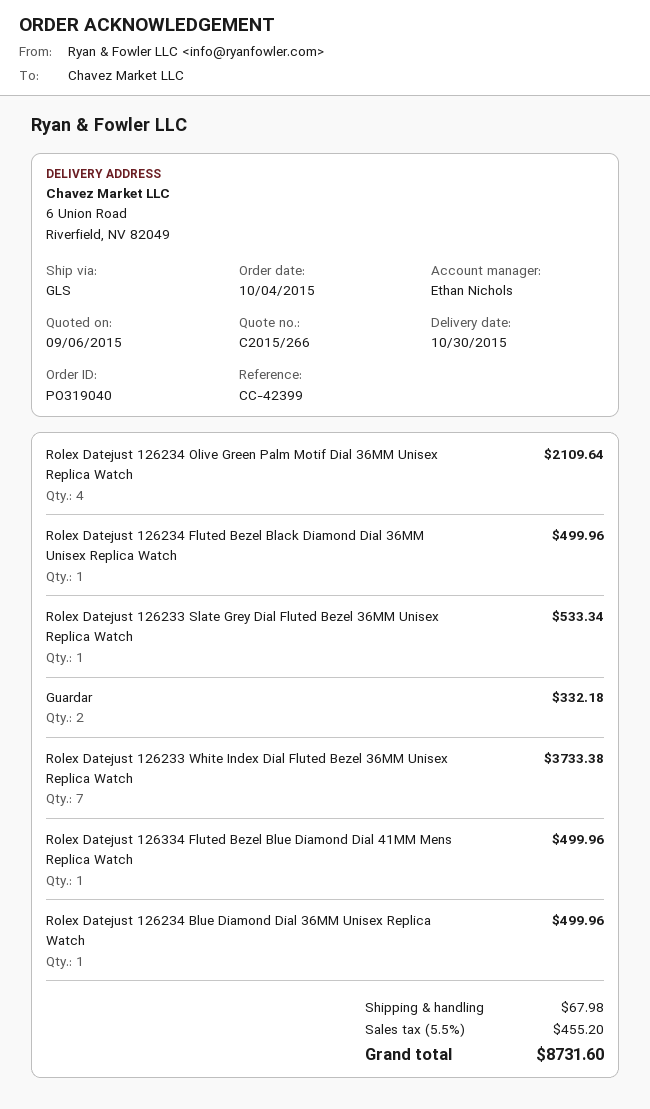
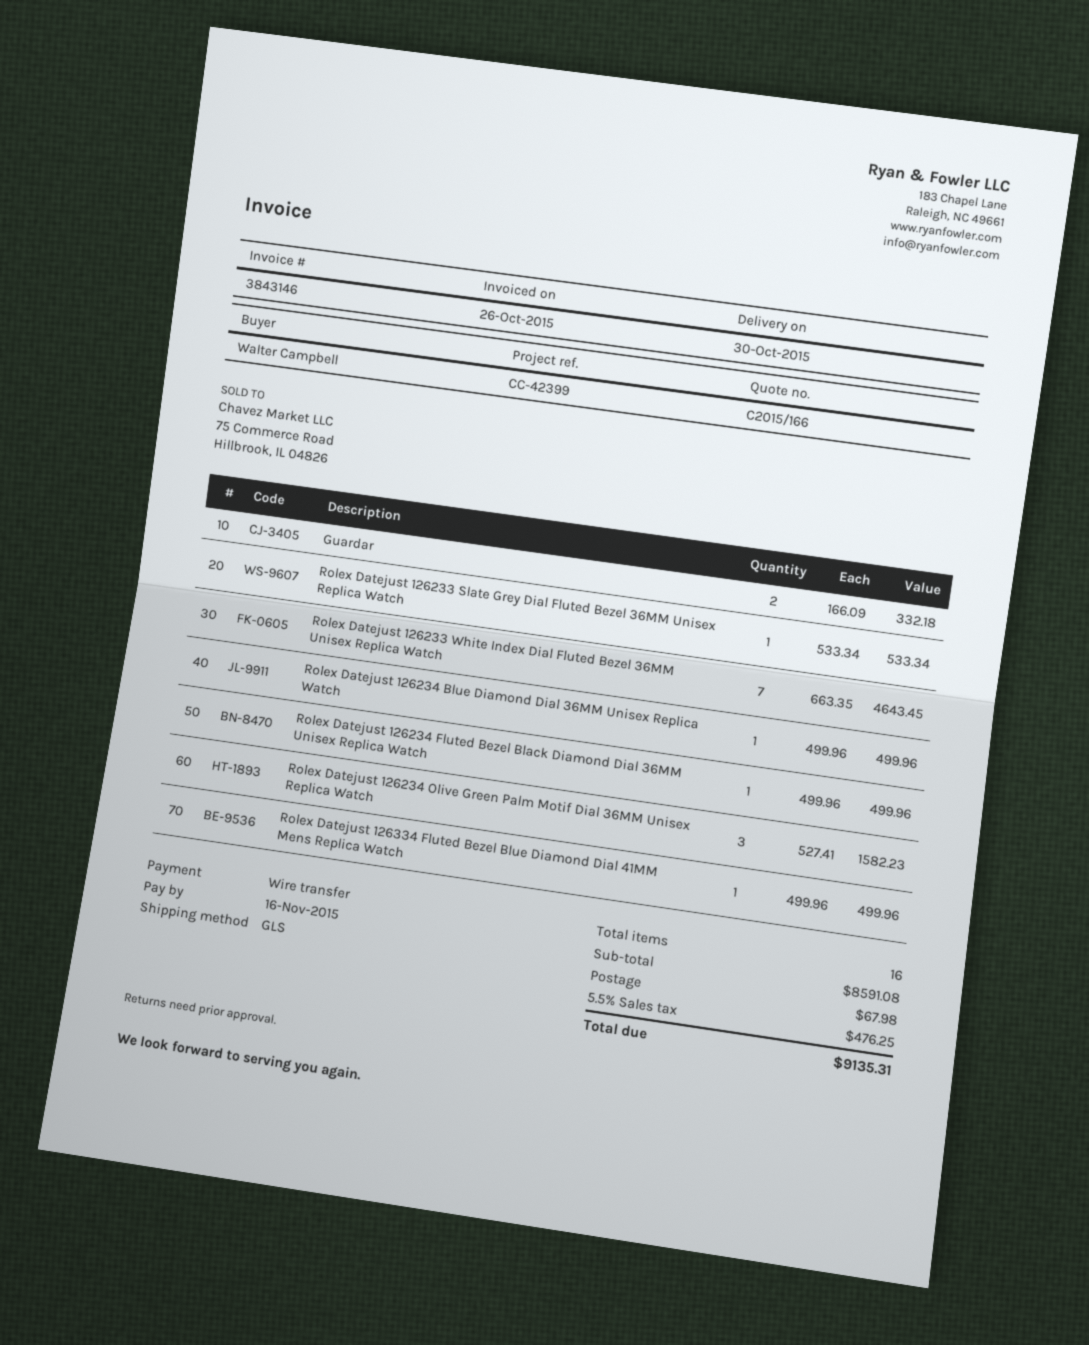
quote number: C2015/266 -> C2015/166
Rolex Datejust 126234 Olive Green Palm Motif Dial 36MM Unisex Replica Watch: 4 for 2109.64 -> 3 for 1582.23
Rolex Datejust 126233 White Index Dial Fluted Bezel 36MM Unisex Replica Watch: 7 for 3733.38 -> 7 for 4643.45
tax: 5.5% = 455.20 -> 5.5% = 476.25
total: 8731.60 -> 9135.31

